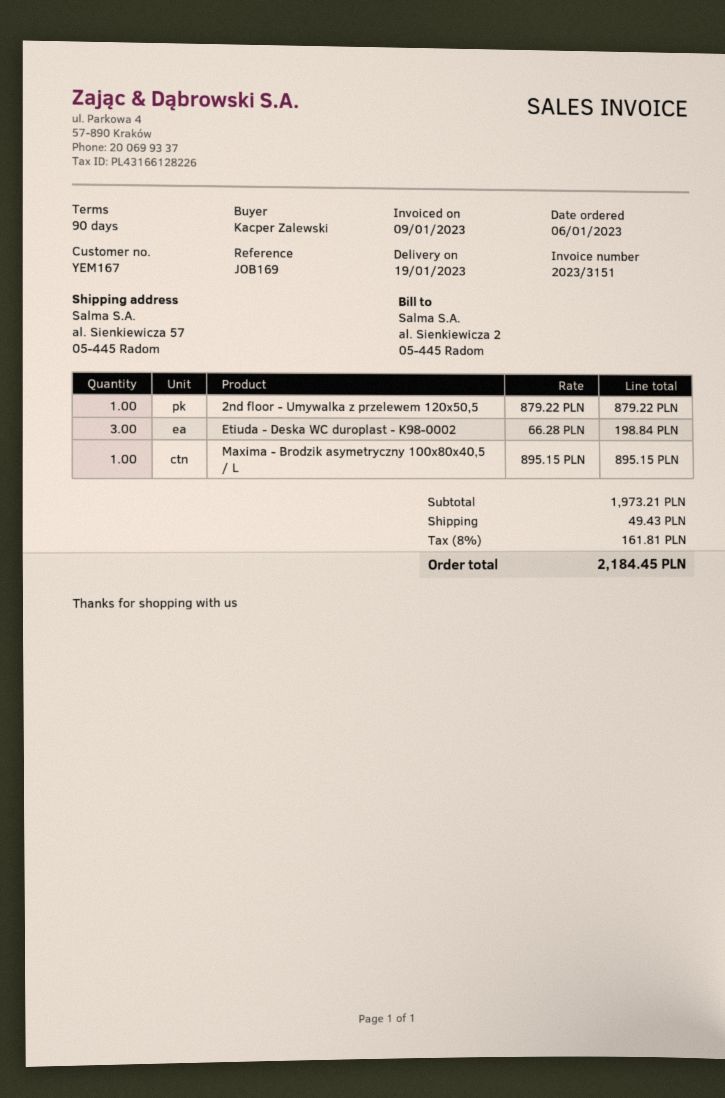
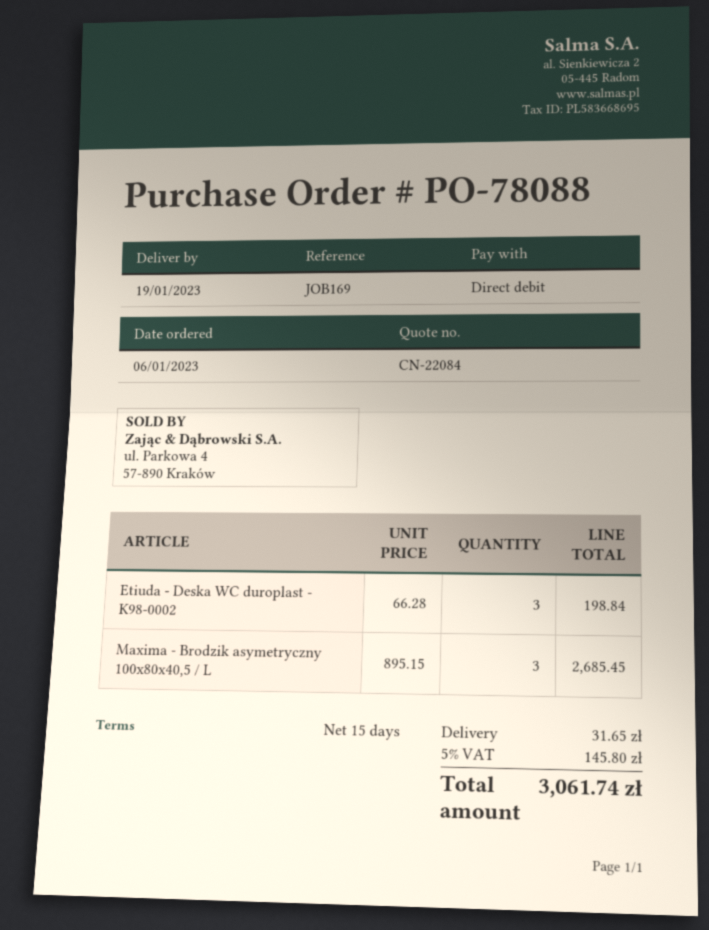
payment terms: 90 days -> 15 days
2nd floor - Umywalka z przelewem 120x50,5: 1 x 879.22 = 879.22 -> none
Maxima - Brodzik asymetryczny 100x80x40,5 / L: 1 x 895.15 = 895.15 -> 3 x 895.15 = 2685.45
shipping: 49.43 -> 31.65
tax: 8% = 161.81 -> 5% = 145.80
total: 2184.45 -> 3061.74

